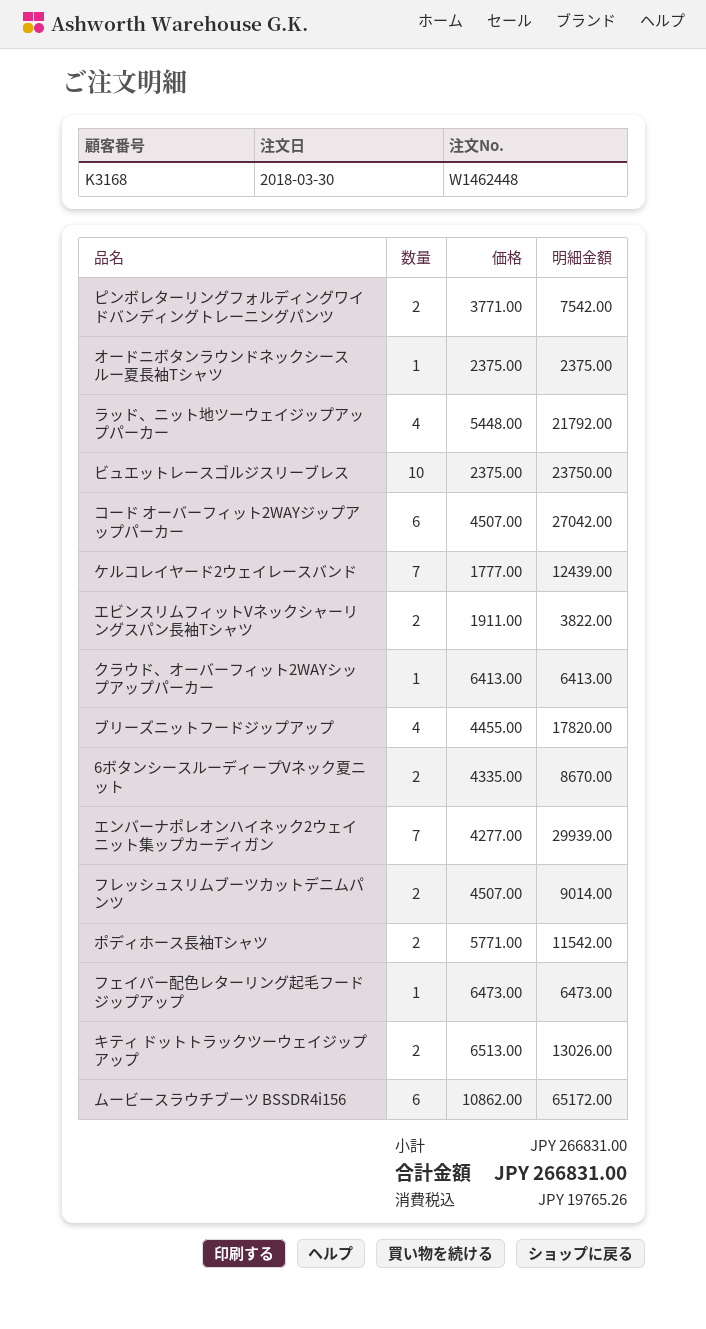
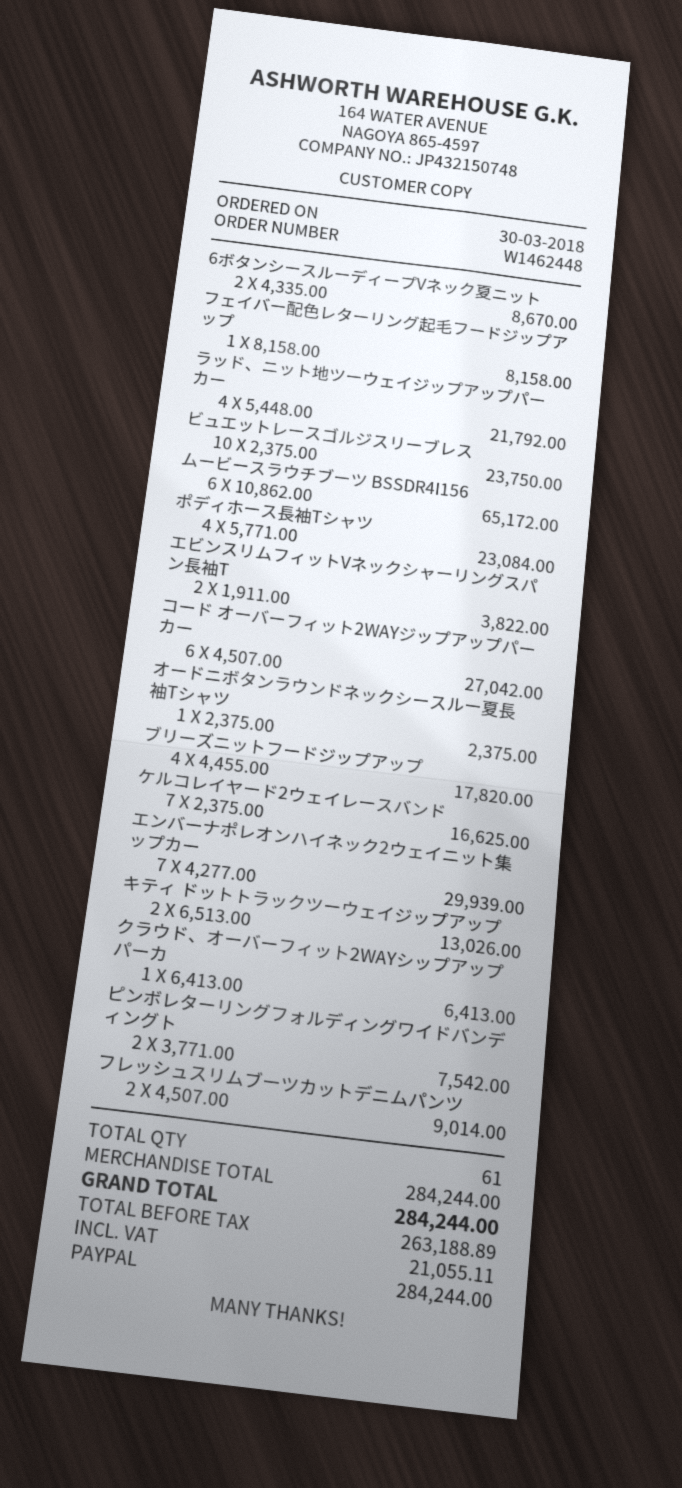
ケルコレイヤード2ウェイレースバンド: 7 x 1777.00 = 12439.00 -> 7 x 2375.00 = 16625.00
ポディホース長袖Tシャツ: 2 x 5771.00 = 11542.00 -> 4 x 5771.00 = 23084.00
フェイバー配色レターリング起毛フードジップアップ: 1 x 6473.00 = 6473.00 -> 1 x 8158.00 = 8158.00
subtotal: 266831.00 -> 284244.00
tax: 19765.26 -> 21055.11
total: 266831.00 -> 284244.00

